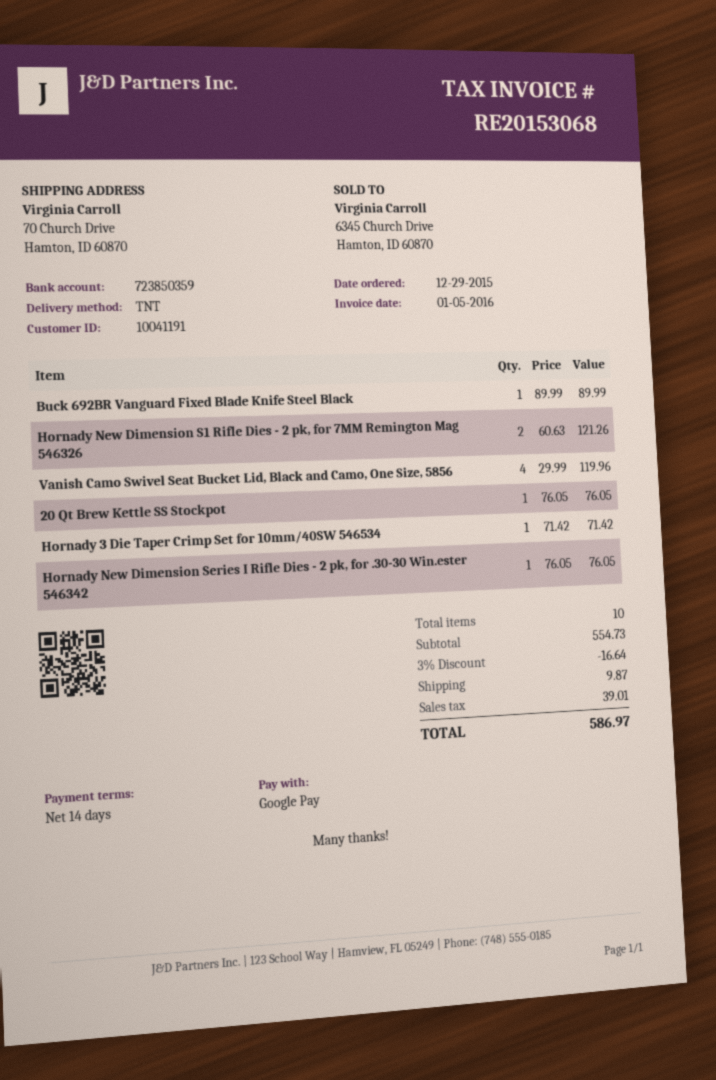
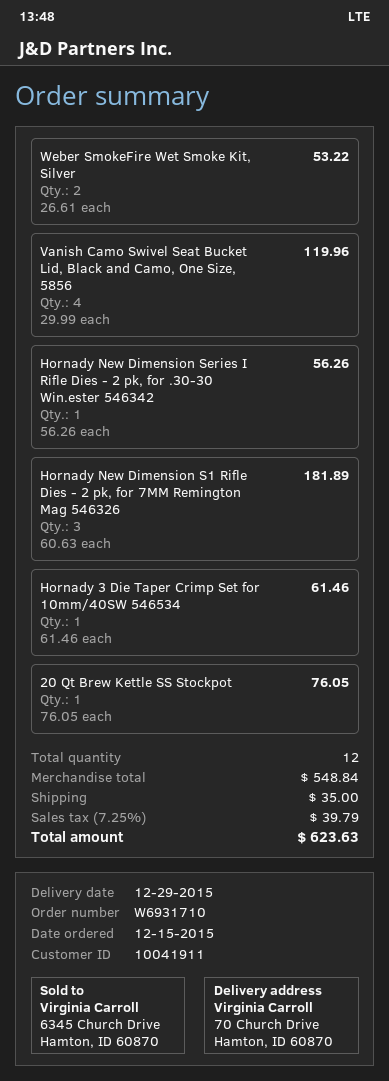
order date: 2015-12-29 -> 2015-12-15
customer number: 10041191 -> 10041911
Buck 692BR Vanguard Fixed Blade Knife Steel Black: 1 x 89.99 = 89.99 -> none
Hornady New Dimension S1 Rifle Dies - 2 pk, for 7MM Remington Mag 546326: 2 x 60.63 = 121.26 -> 3 x 60.63 = 181.89
Hornady 3 Die Taper Crimp Set for 10mm/40SW 546534: 1 x 71.42 = 71.42 -> 1 x 61.46 = 61.46
Hornady New Dimension Series I Rifle Dies - 2 pk, for .30-30 Win.ester 546342: 1 x 76.05 = 76.05 -> 1 x 56.26 = 56.26
Weber SmokeFire Wet Smoke Kit, Silver: none -> 2 x 26.61 = 53.22
total quantity: 10 -> 12
subtotal: 554.73 -> 548.84
discount: 3% = 16.64 -> none
shipping: 9.87 -> 35.00
tax: 39.01 -> 39.79
total: 586.97 -> 623.63

